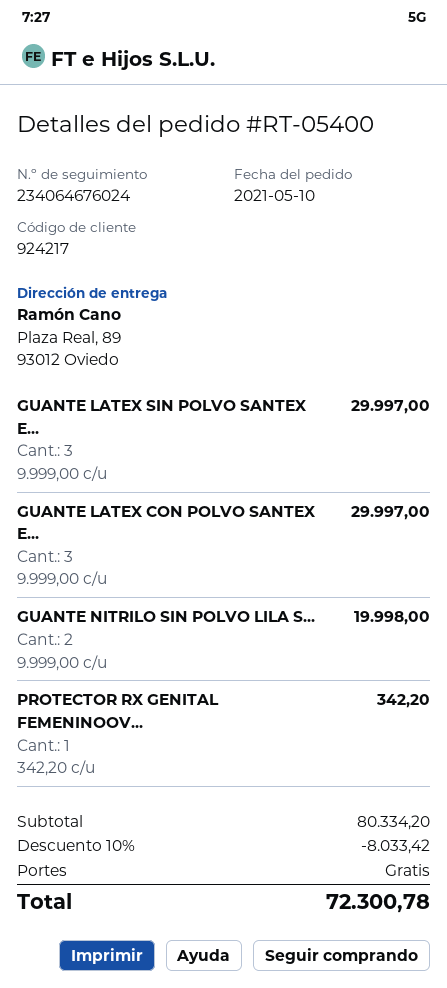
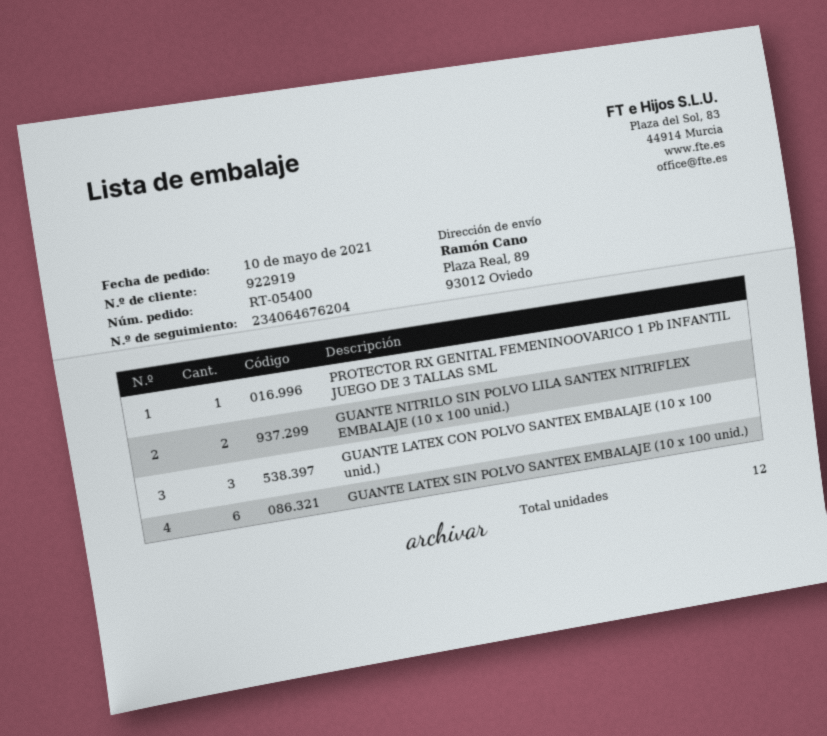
customer number: 924217 -> 922919
tracking number: 234064676024 -> 234064676204
GUANTE LATEX SIN POLVO SANTEX E...: 3 -> 6

